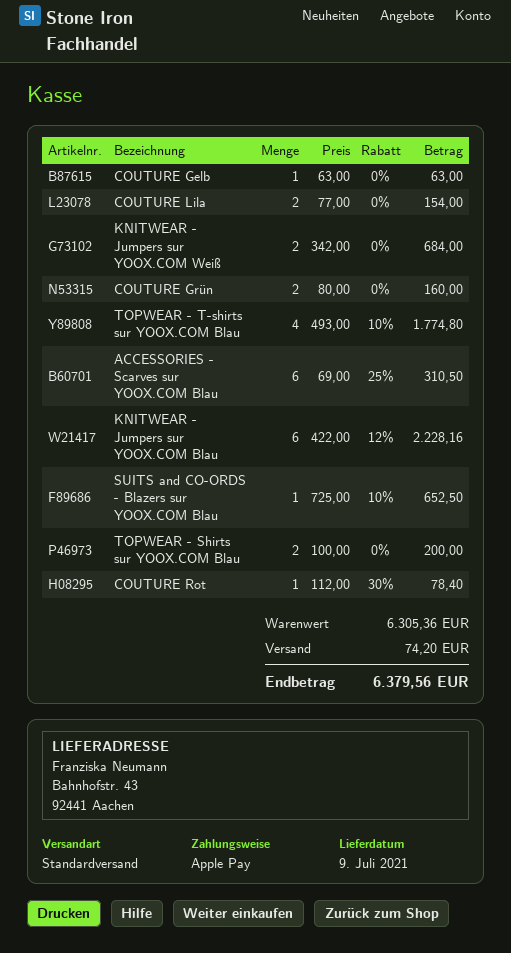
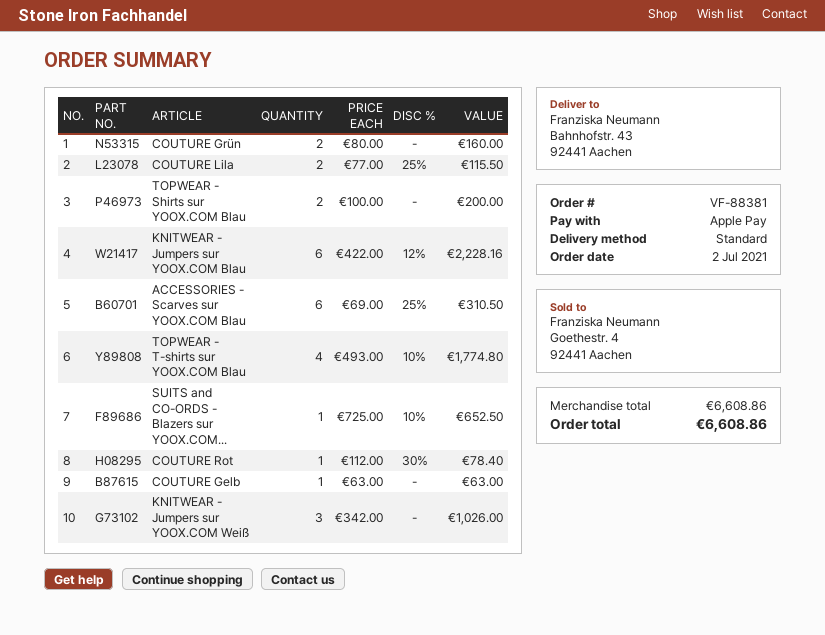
COUTURE Lila: 2 x 77.00 = 154.00 -> 2 x 77.00 - 25% = 115.50
KNITWEAR - Jumpers sur YOOX.COM Weiß: 2 x 342.00 = 684.00 -> 3 x 342.00 = 1026.00
subtotal: 6305.36 -> 6608.86
shipping: 74.20 -> none
total: 6379.56 -> 6608.86

